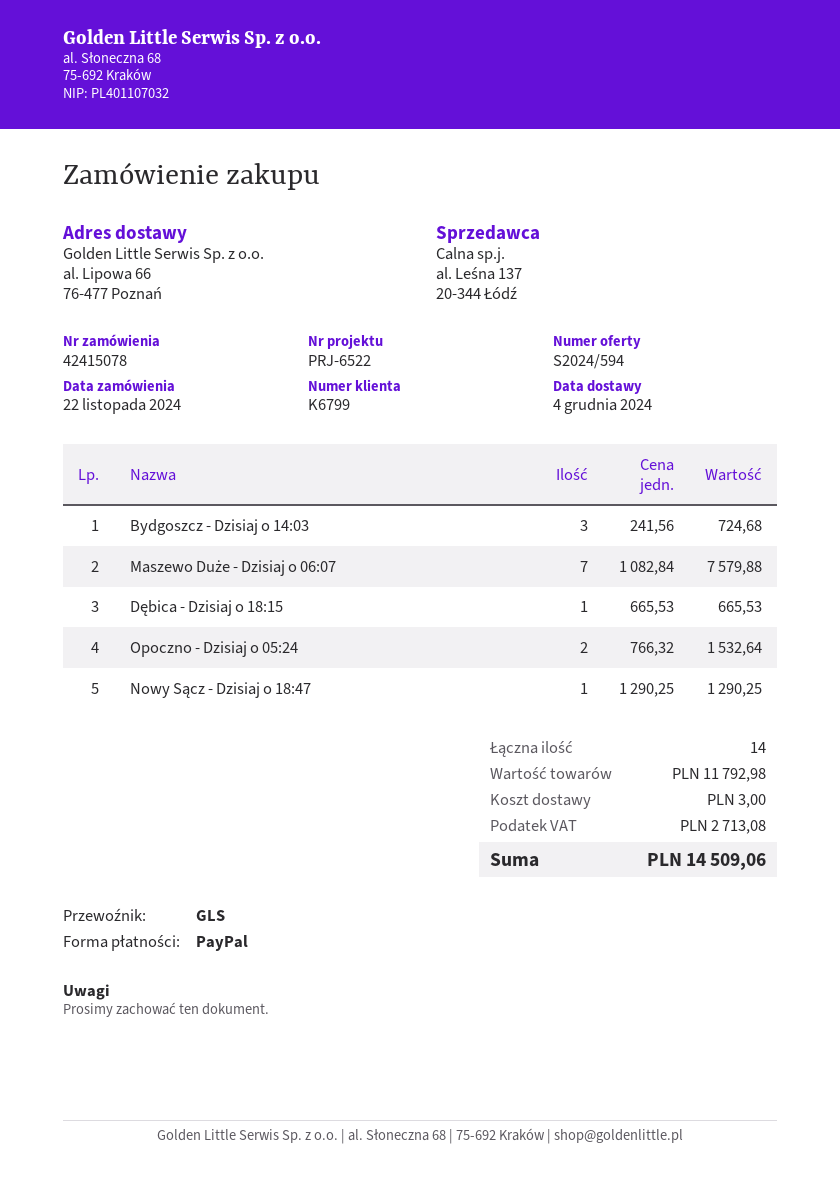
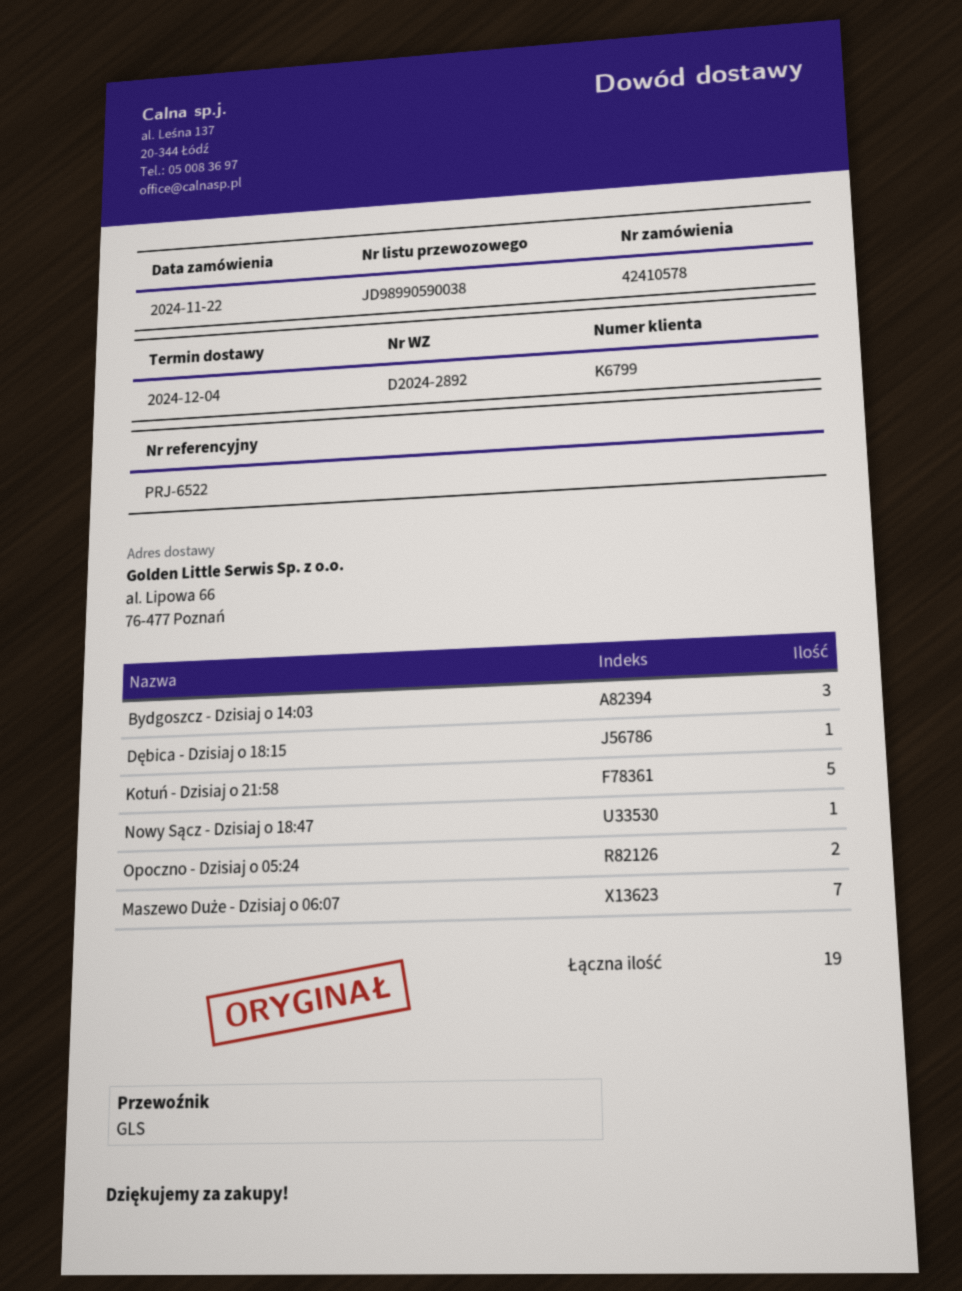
order number: 42415078 -> 42410578
Kotuń - Dzisiaj o 21:58: none -> 5
total quantity: 14 -> 19

